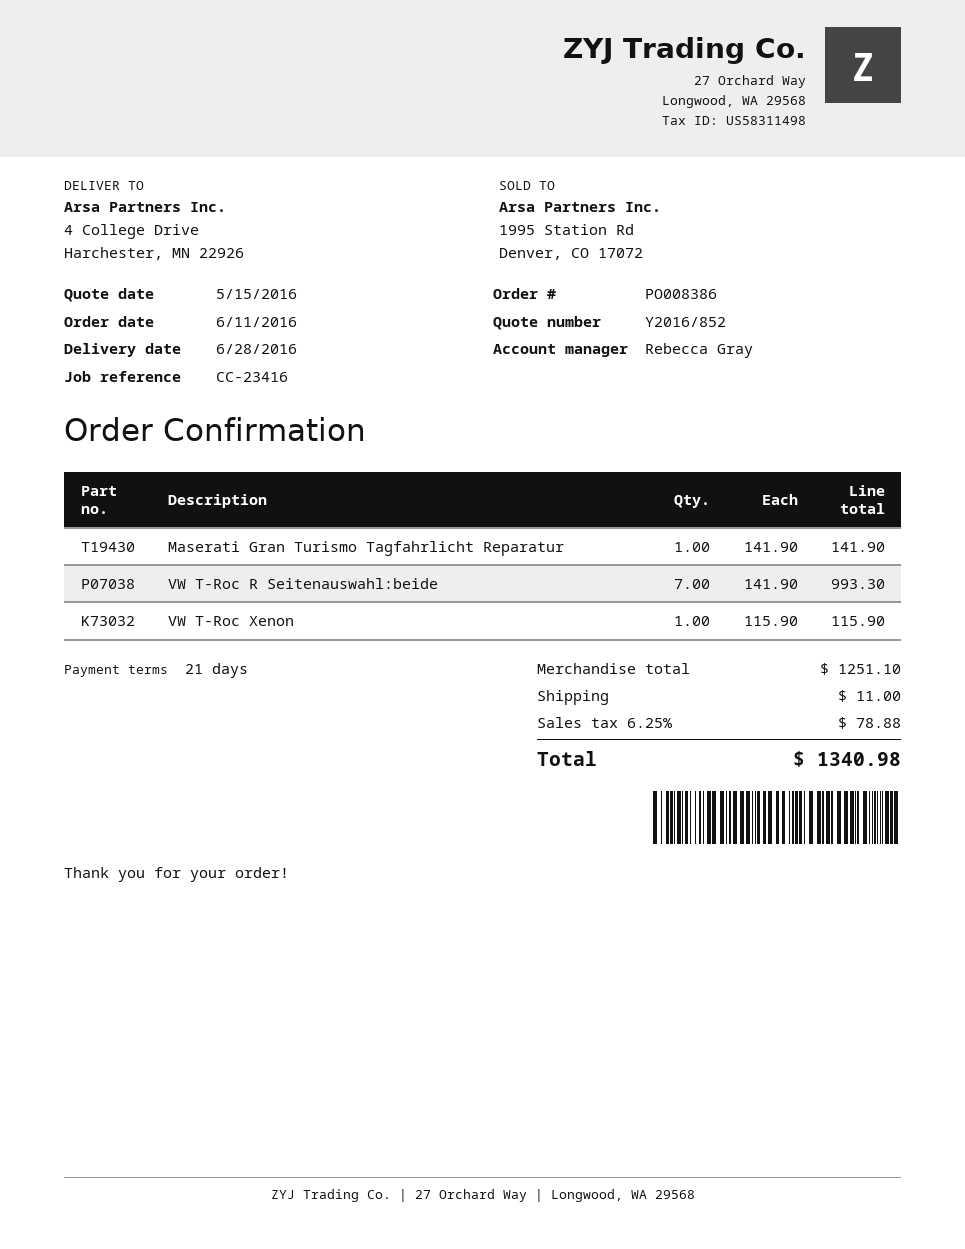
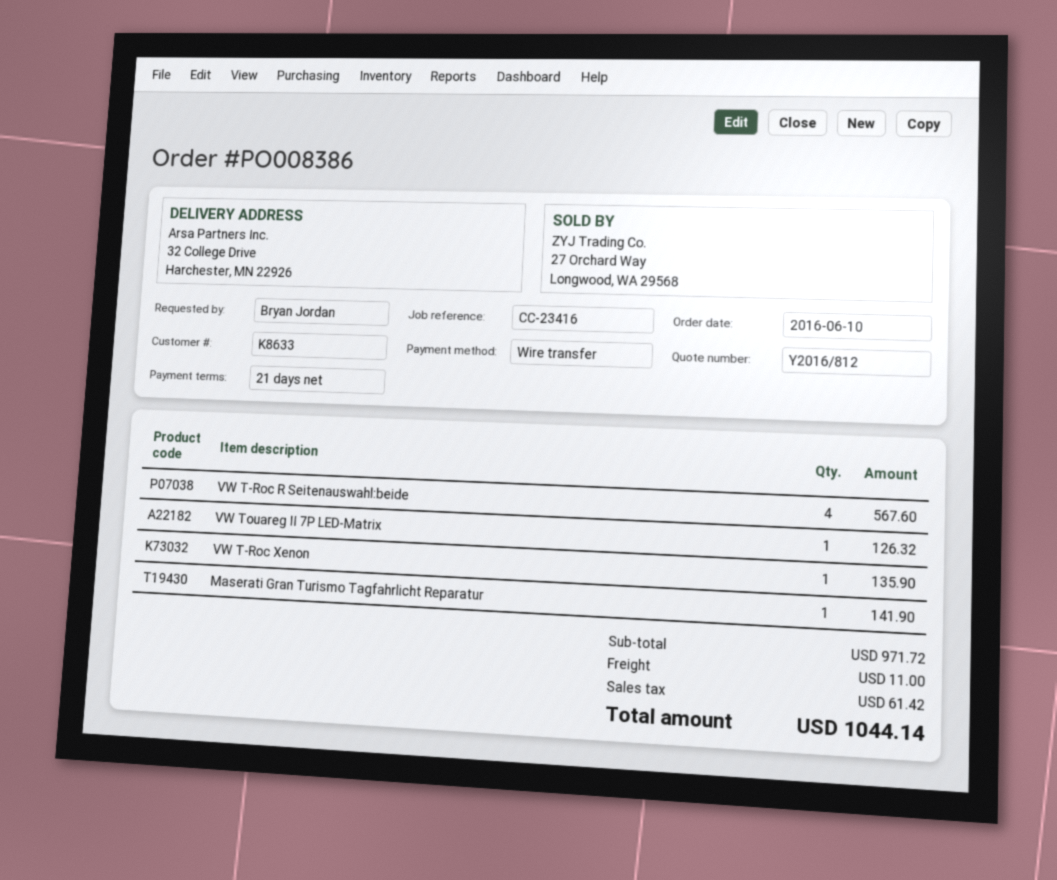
quote number: Y2016/852 -> Y2016/812
order date: 2016-06-11 -> 2016-06-10
ship to: 4 College Drive, Harchester, MN 22926 -> 32 College Drive, Harchester, MN 22926
VW T-Roc R Seitenauswahl:beide: 7 for 993.30 -> 4 for 567.60
VW T-Roc Xenon: 1 for 115.90 -> 1 for 135.90
VW Touareg II 7P LED-Matrix: none -> 1 for 126.32
subtotal: 1251.10 -> 971.72
tax: 78.88 -> 61.42
total: 1340.98 -> 1044.14

